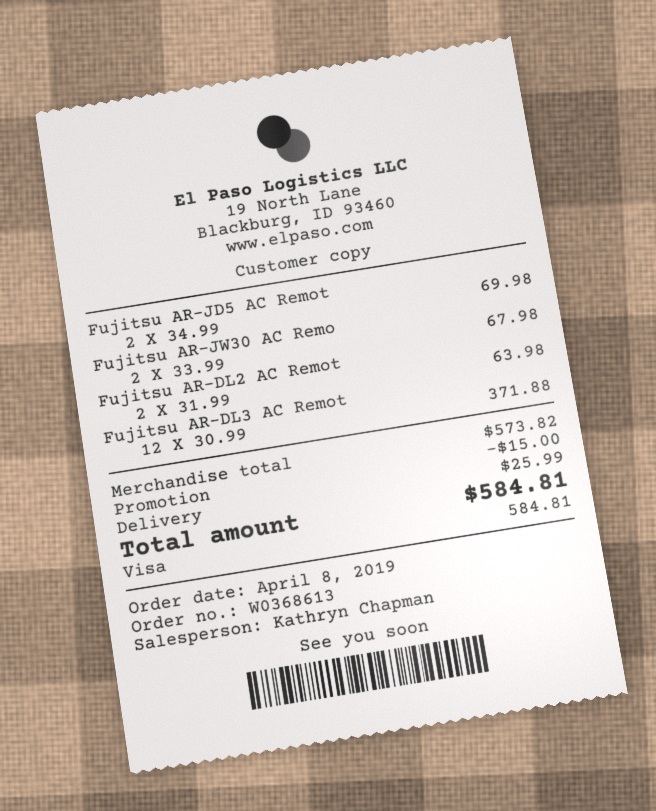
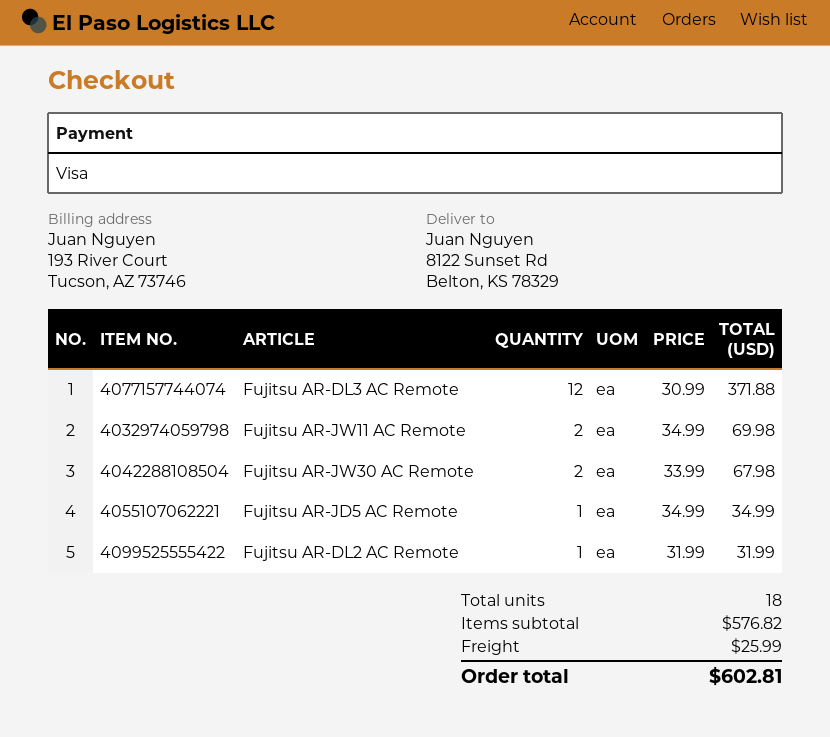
Fujitsu AR-JD5 AC Remot: 2 x 34.99 = 69.98 -> 1 x 34.99 = 34.99
Fujitsu AR-DL2 AC Remot: 2 x 31.99 = 63.98 -> 1 x 31.99 = 31.99
Fujitsu AR-JW11 AC Remote: none -> 2 x 34.99 = 69.98
subtotal: 573.82 -> 576.82
discount: 15.00 -> none
total: 584.81 -> 602.81

